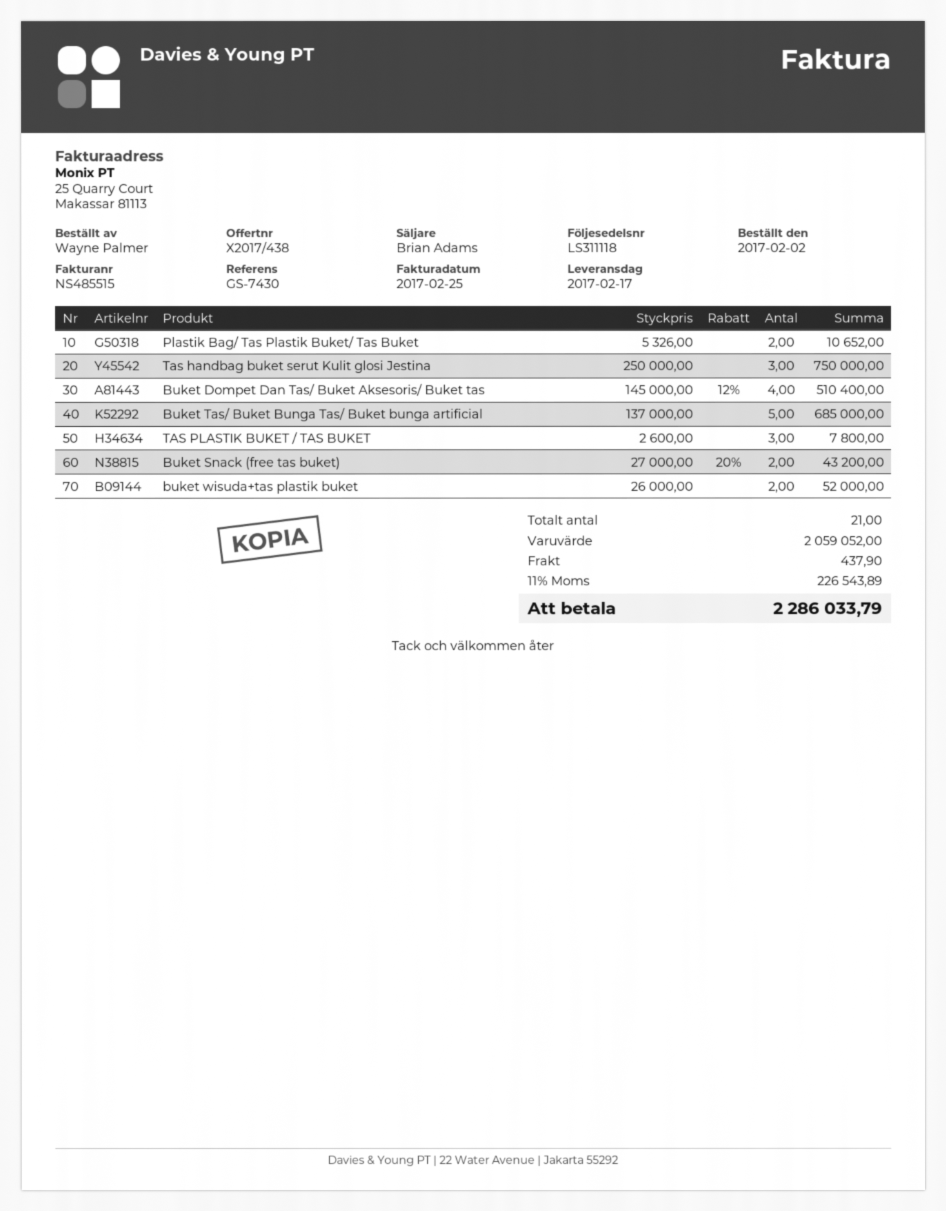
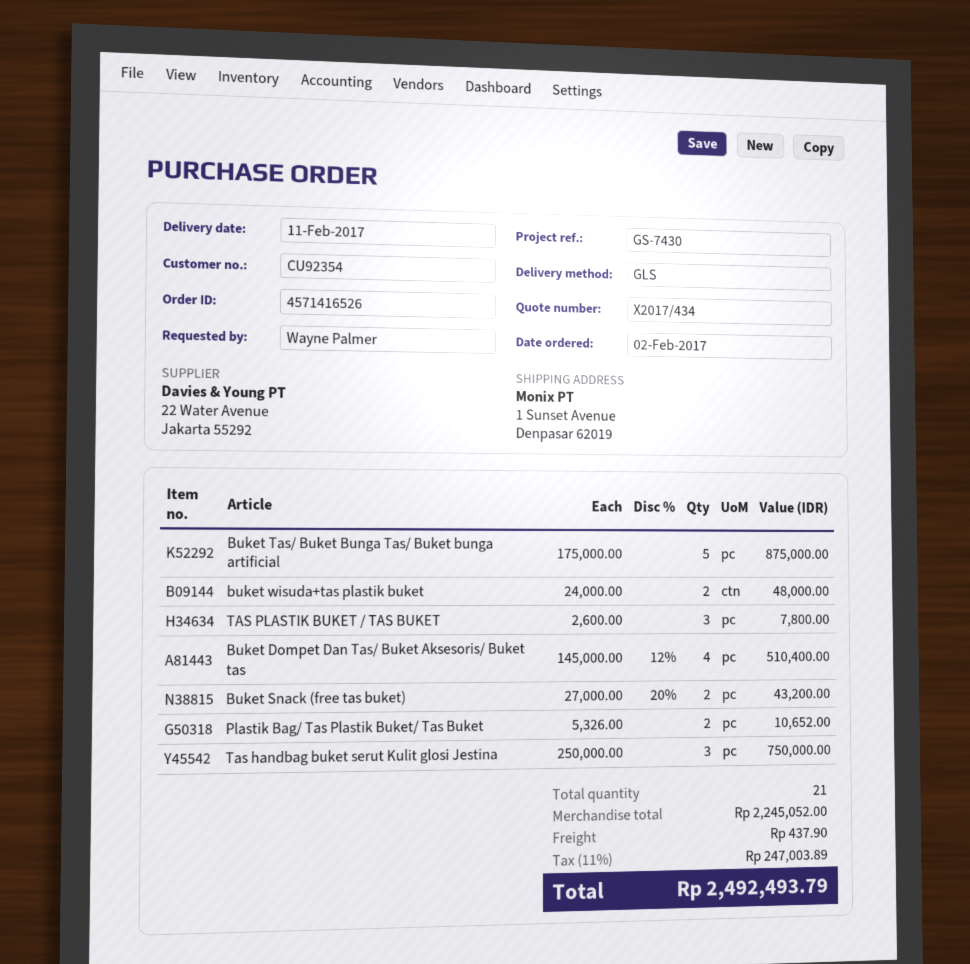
quote number: X2017/438 -> X2017/434
delivery date: 2017-02-17 -> 2017-02-11
Buket Tas/ Buket Bunga Tas/ Buket bunga artificial: 5 x 137000.00 = 685000.00 -> 5 x 175000.00 = 875000.00
buket wisuda+tas plastik buket: 2 x 26000.00 = 52000.00 -> 2 x 24000.00 = 48000.00
subtotal: 2059052.00 -> 2245052.00
tax: 11% = 226543.89 -> 11% = 247003.89
total: 2286033.79 -> 2492493.79

